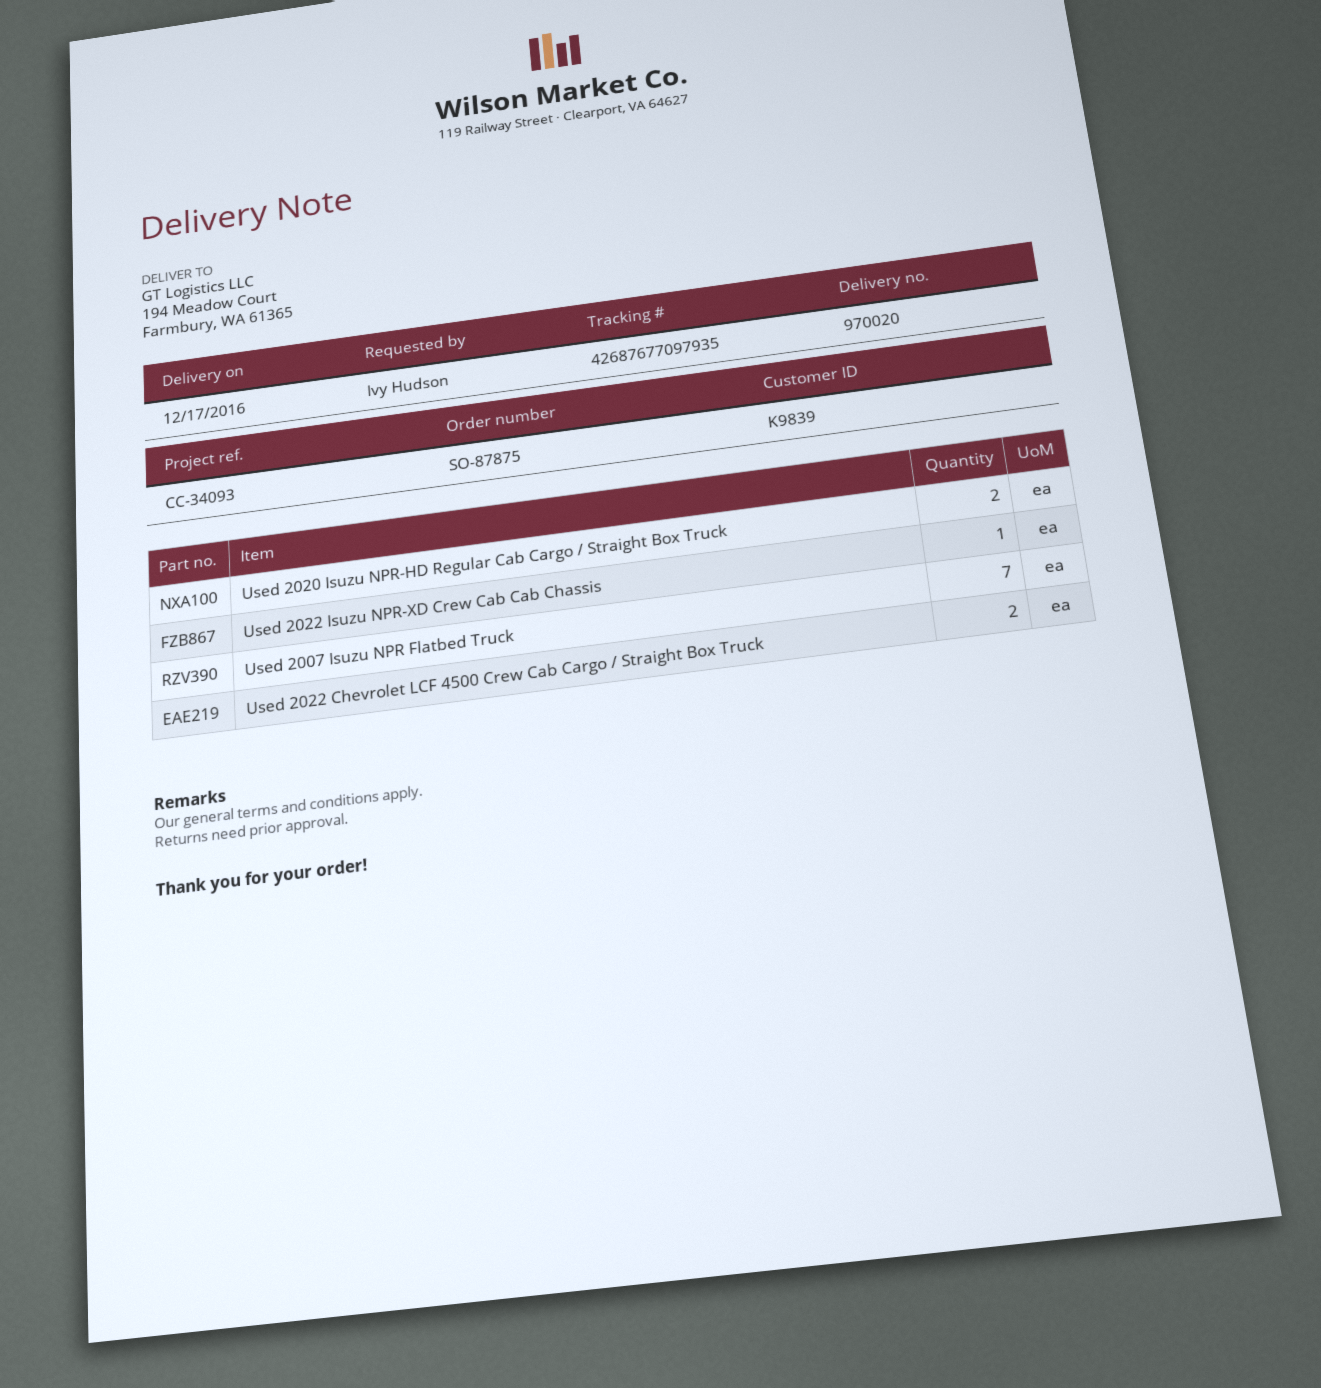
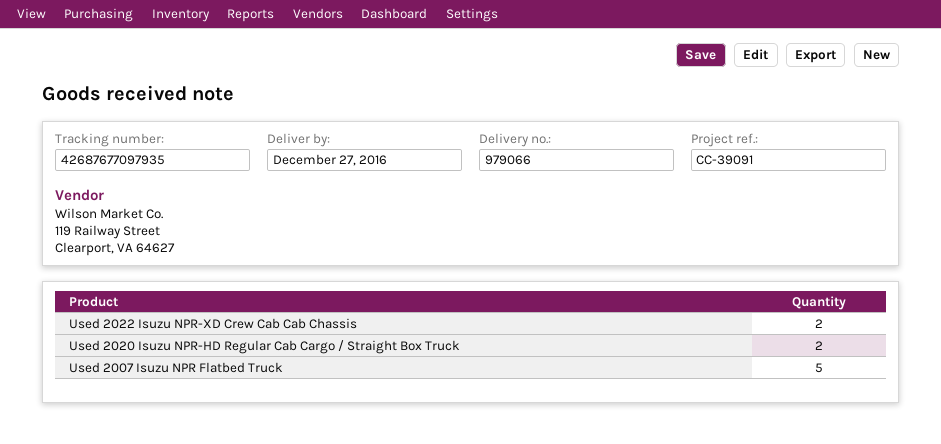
delivery note number: 970020 -> 979066
delivery date: 2016-12-17 -> 2016-12-27
reference: CC-34093 -> CC-39091
Used 2022 Isuzu NPR-XD Crew Cab Cab Chassis: 1 -> 2
Used 2007 Isuzu NPR Flatbed Truck: 7 -> 5
Used 2022 Chevrolet LCF 4500 Crew Cab Cargo / Straight Box Truck: 2 -> none

